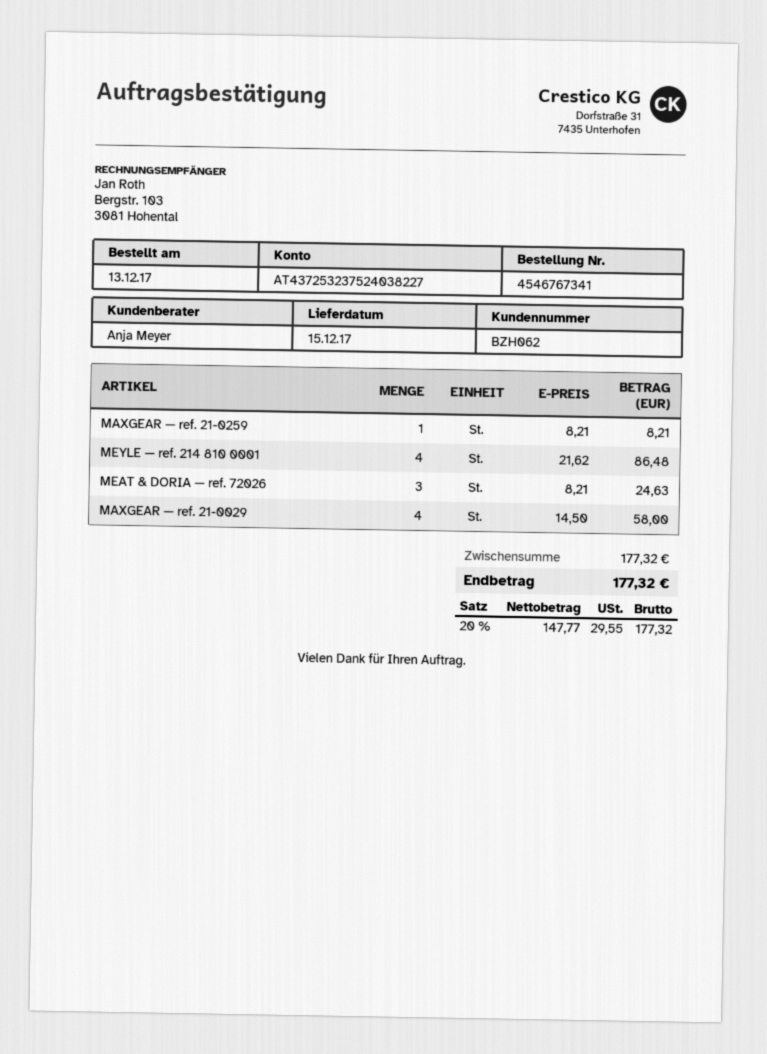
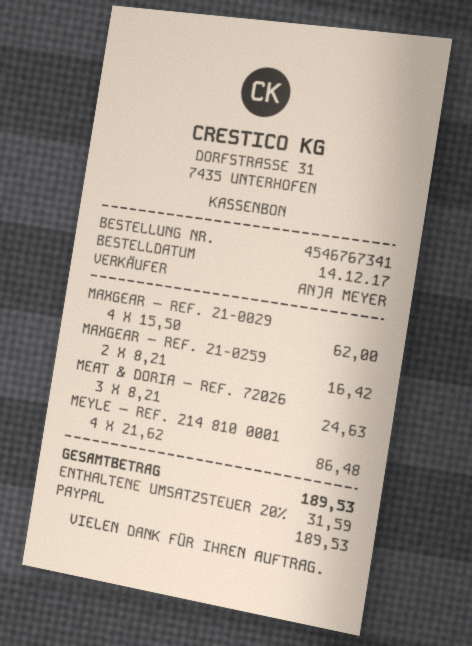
order date: 2017-12-13 -> 2017-12-14
MAXGEAR — ref. 21-0259: 1 x 8.21 = 8.21 -> 2 x 8.21 = 16.42
MAXGEAR — ref. 21-0029: 4 x 14.50 = 58.00 -> 4 x 15.50 = 62.00
tax: 20% = 29.55 -> 20% = 31.59
total: 177.32 -> 189.53

